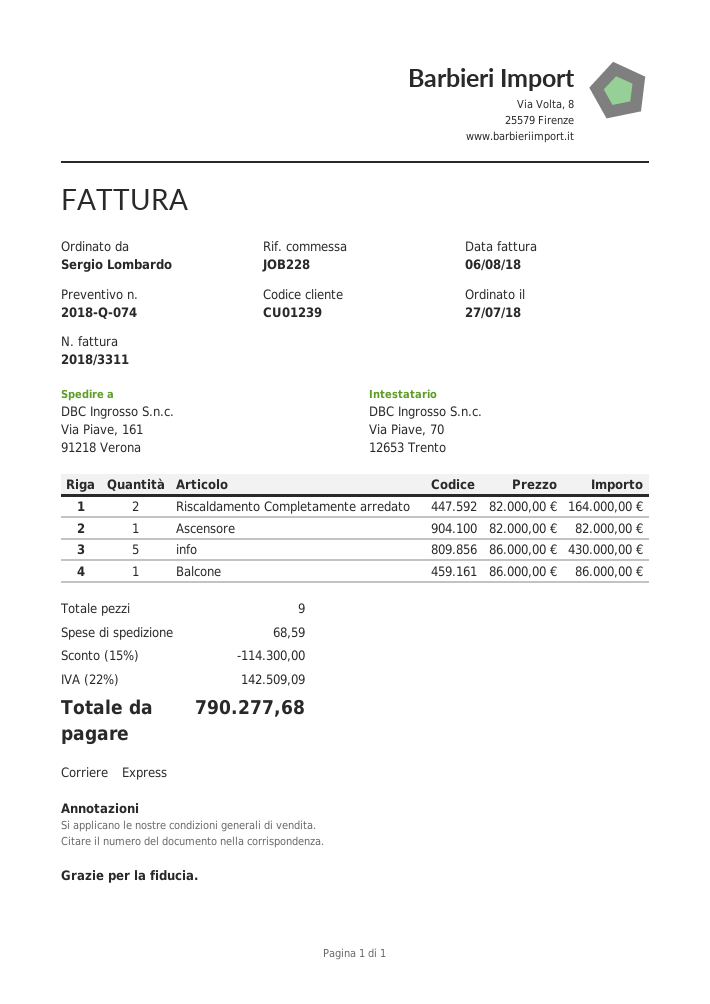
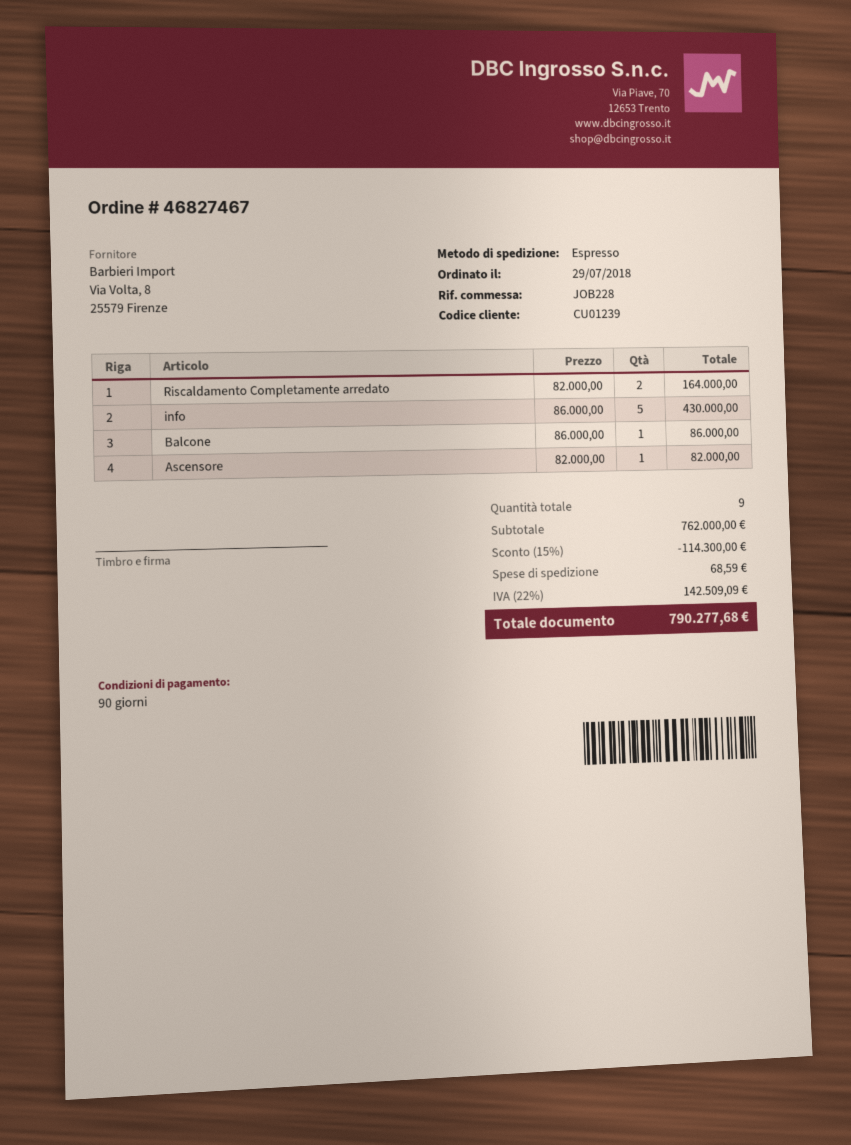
order date: 2018-07-27 -> 2018-07-29

